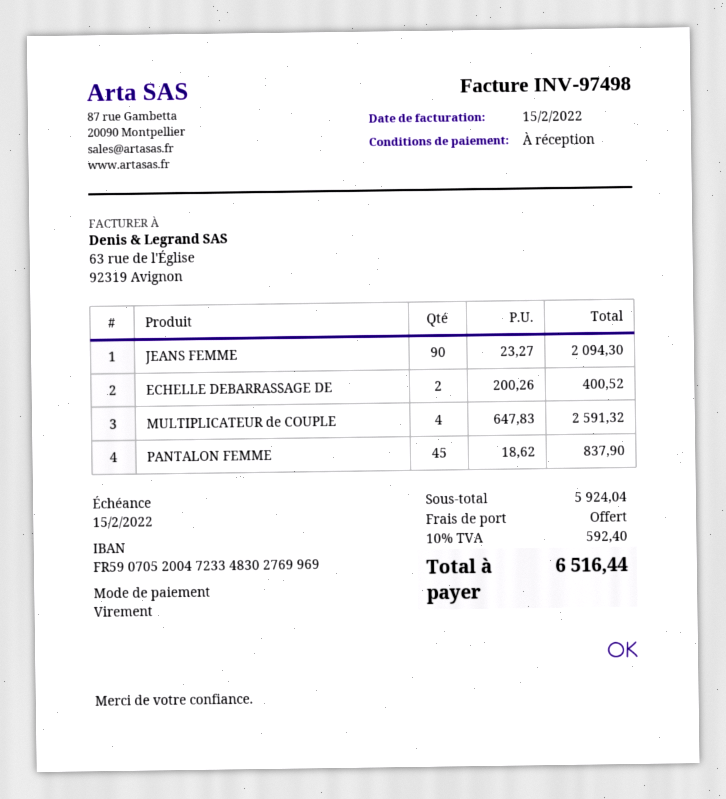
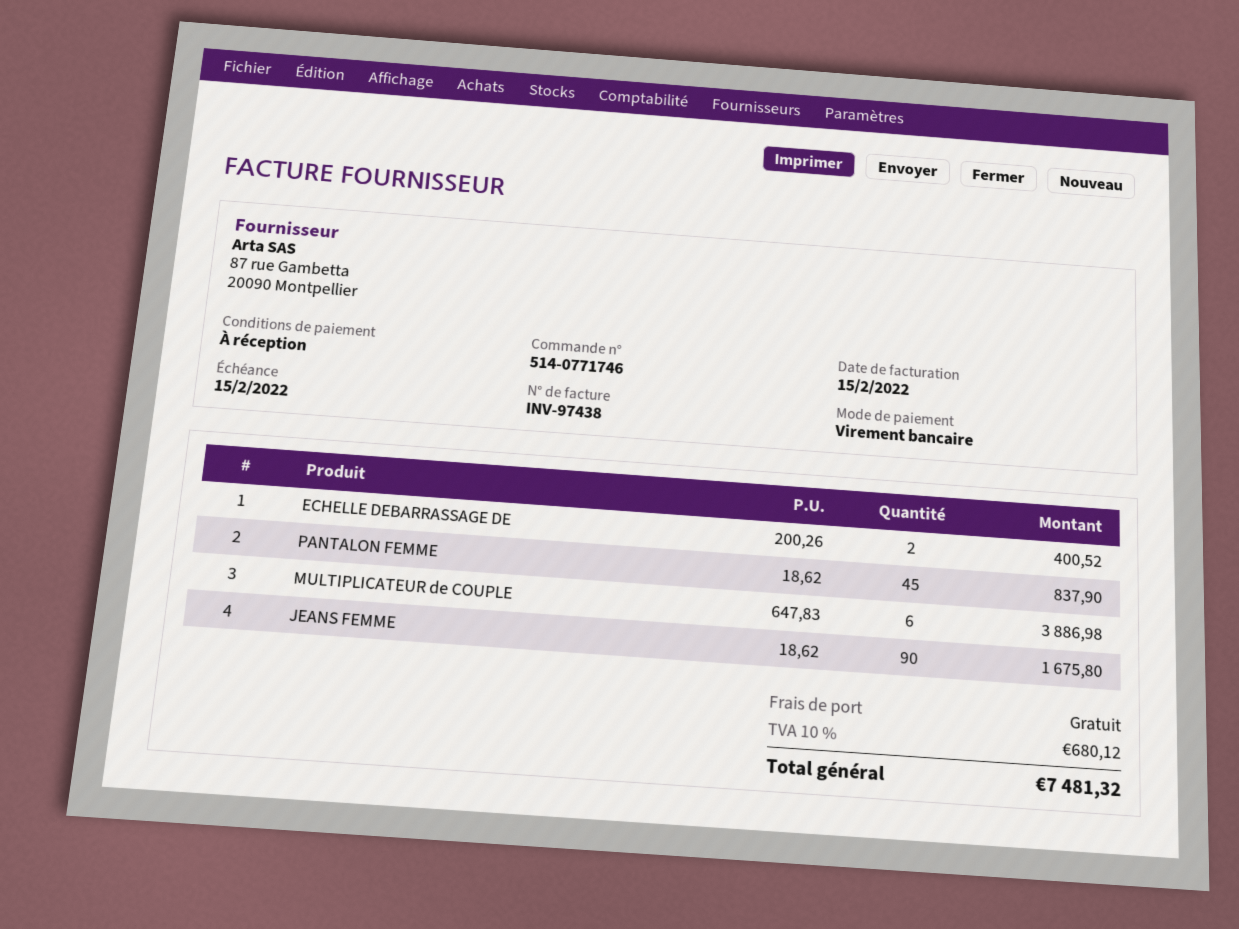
invoice number: INV-97498 -> INV-97438
JEANS FEMME: 90 x 23.27 = 2094.30 -> 90 x 18.62 = 1675.80
MULTIPLICATEUR de COUPLE: 4 x 647.83 = 2591.32 -> 6 x 647.83 = 3886.98
tax: 10% = 592.40 -> 10% = 680.12
total: 6516.44 -> 7481.32

